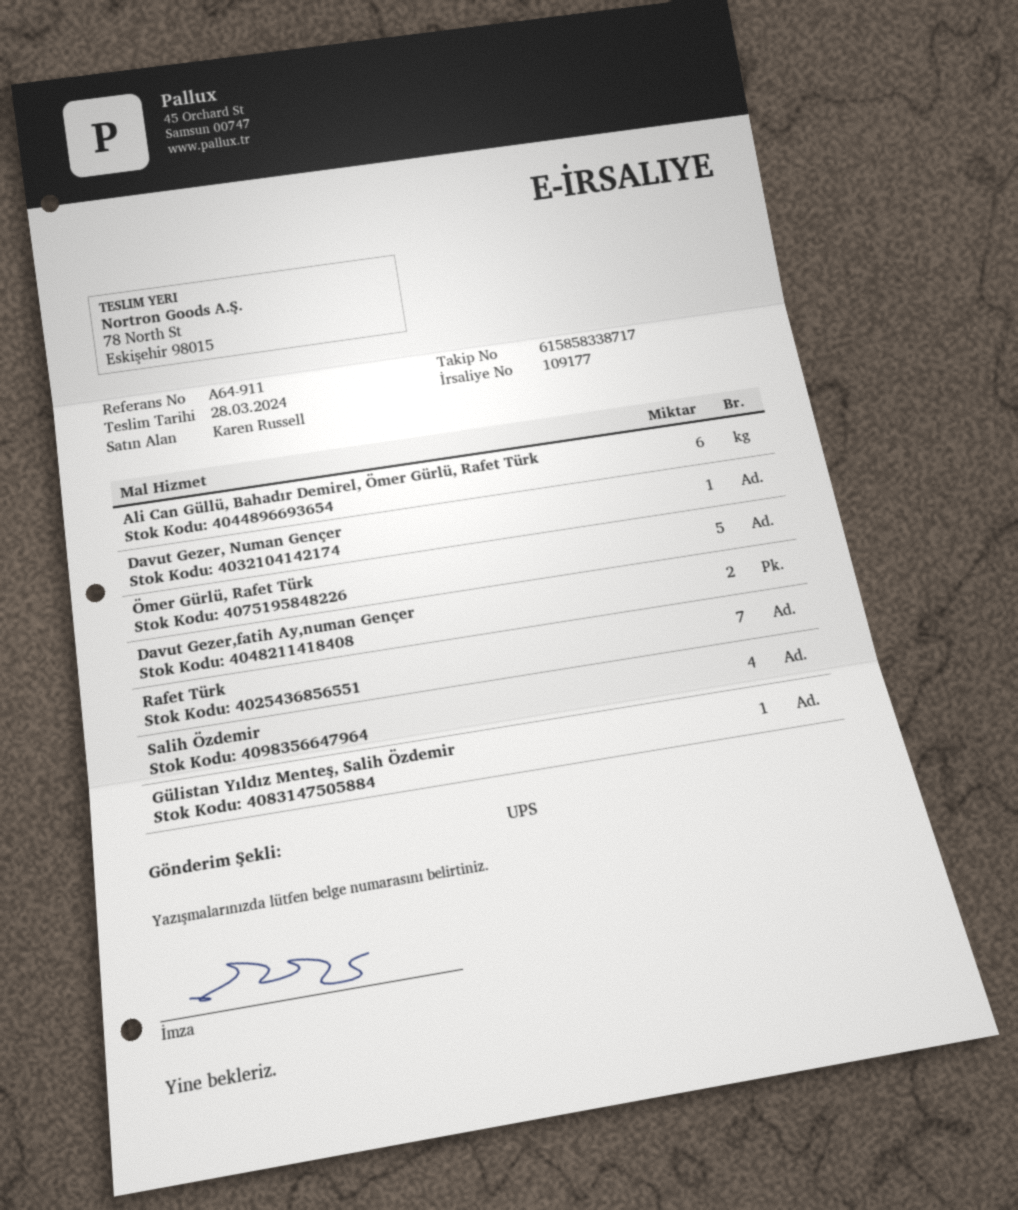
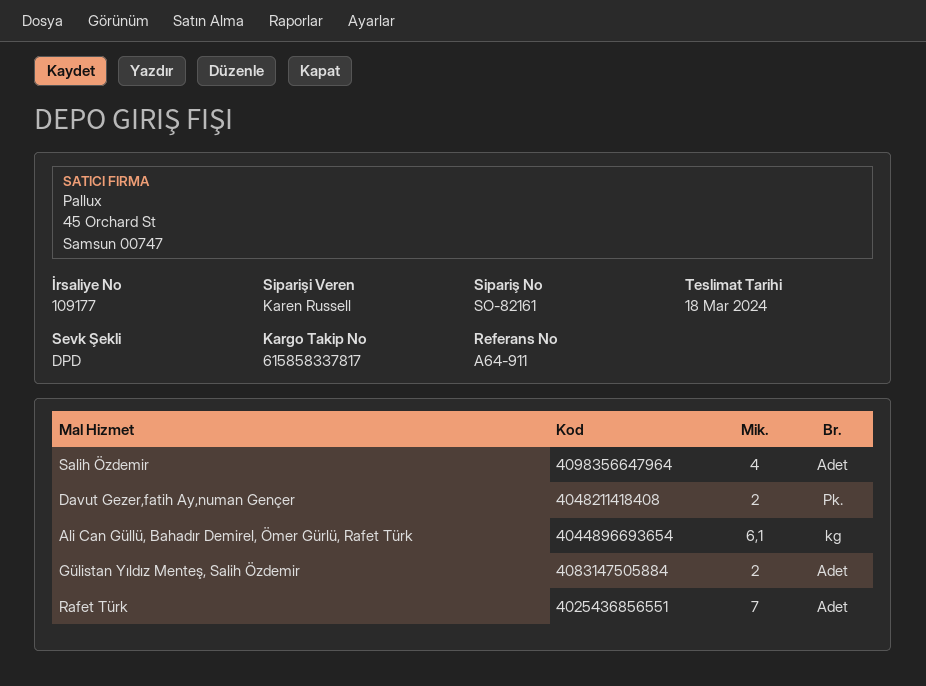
delivery date: 2024-03-28 -> 2024-03-18
shipping method: UPS -> DPD
tracking number: 615858338717 -> 615858337817
Ali Can Güllü, Bahadır Demirel, Ömer Gürlü, Rafet Türk: 6 -> 6.1
Davut Gezer, Numan Gençer: 1 -> none
Ömer Gürlü, Rafet Türk: 5 -> none
Gülistan Yıldız Menteş, Salih Özdemir: 1 -> 2

